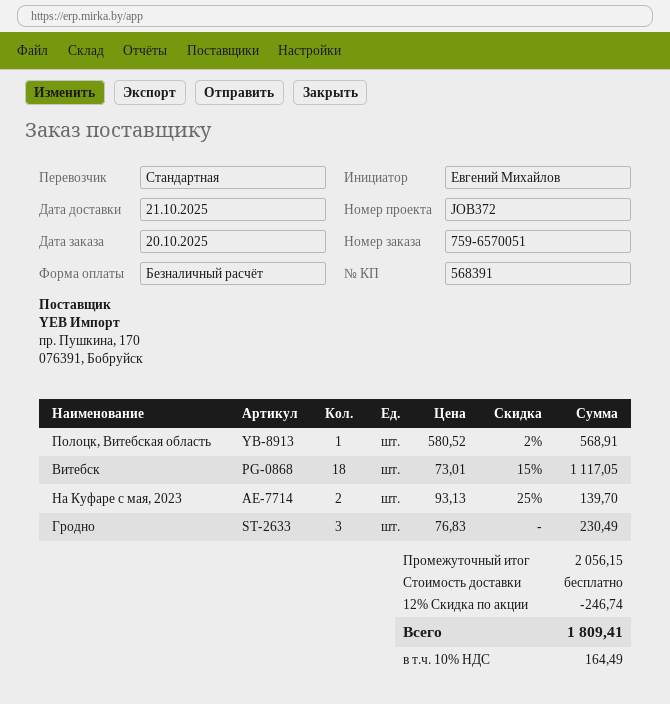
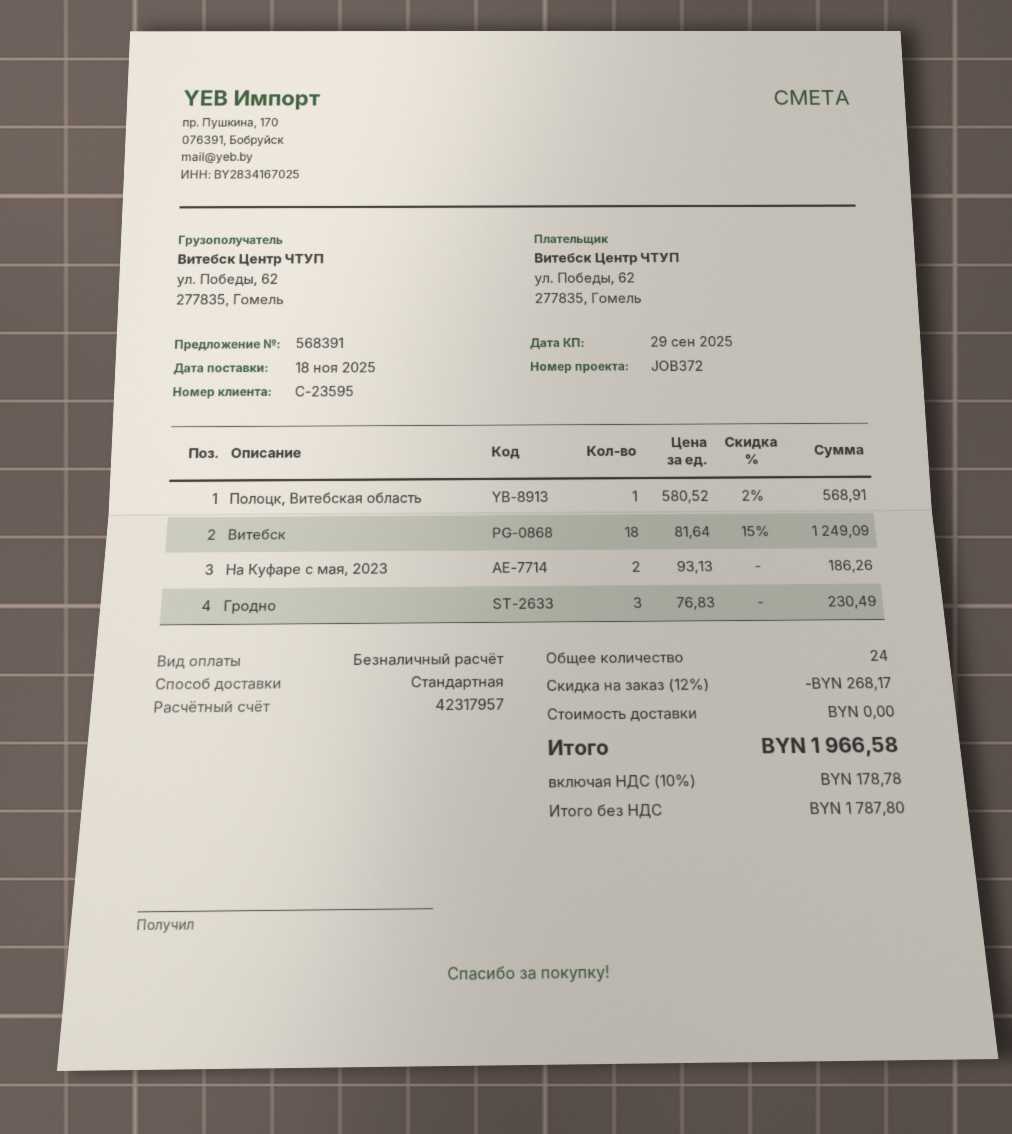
delivery date: 2025-10-21 -> 2025-11-18
Витебск: 18 x 73.01 - 15% = 1117.05 -> 18 x 81.64 - 15% = 1249.09
На Куфаре с мая, 2023: 2 x 93.13 - 25% = 139.70 -> 2 x 93.13 = 186.26
discount: 12% = 246.74 -> 12% = 268.17
tax: 10% = 164.49 -> 10% = 178.78
total: 1809.41 -> 1966.58

